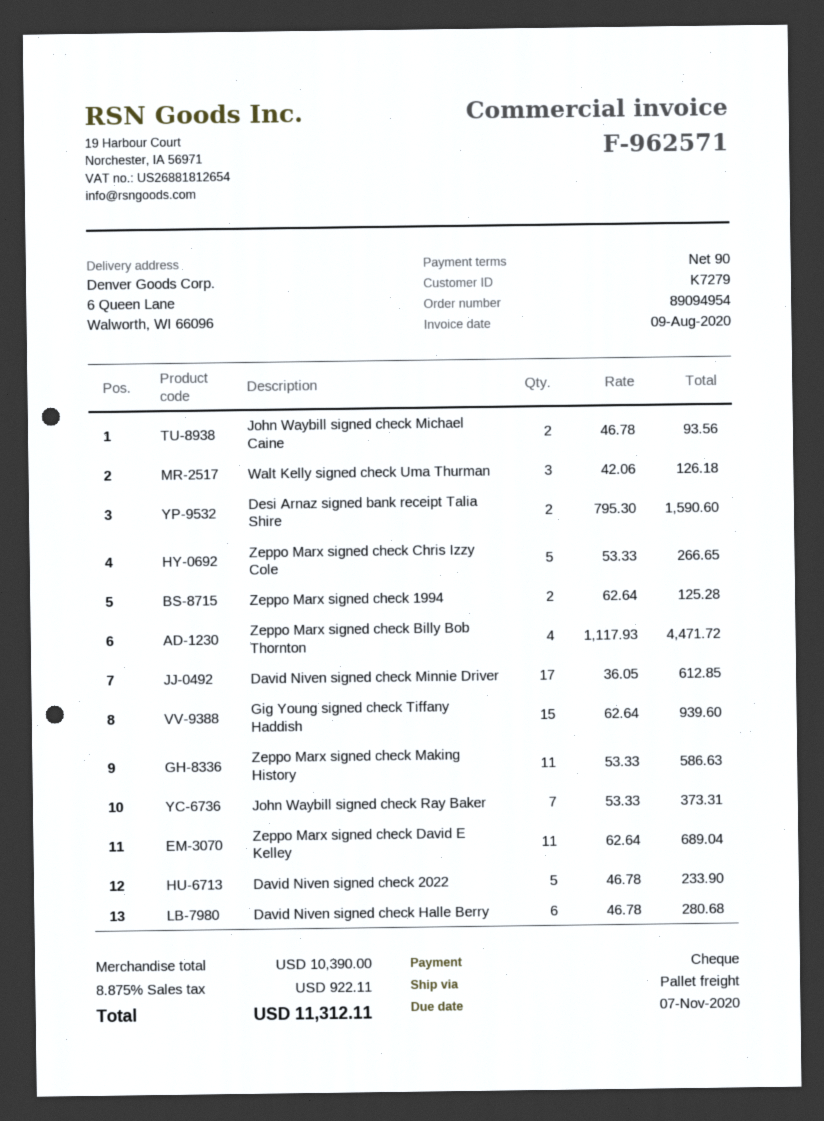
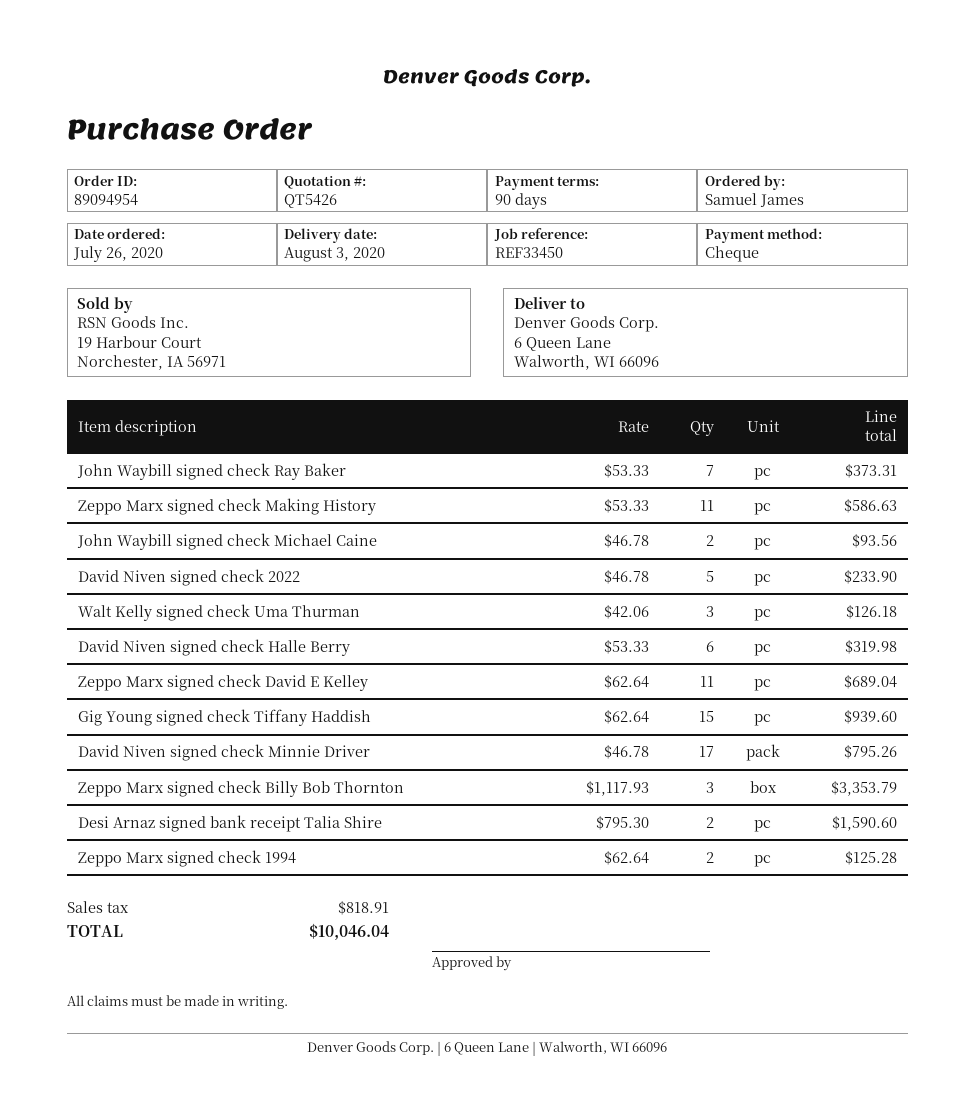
Zeppo Marx signed check Chris Izzy Cole: 5 x 53.33 = 266.65 -> none
Zeppo Marx signed check Billy Bob Thornton: 4 x 1117.93 = 4471.72 -> 3 x 1117.93 = 3353.79
David Niven signed check Minnie Driver: 17 x 36.05 = 612.85 -> 17 x 46.78 = 795.26
David Niven signed check Halle Berry: 6 x 46.78 = 280.68 -> 6 x 53.33 = 319.98
tax: 922.11 -> 818.91
total: 11312.11 -> 10046.04

